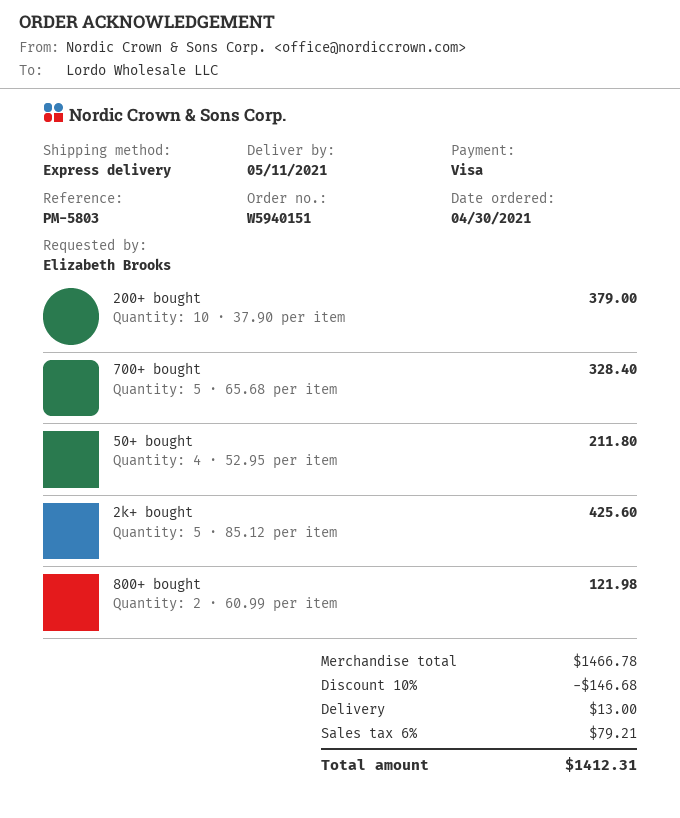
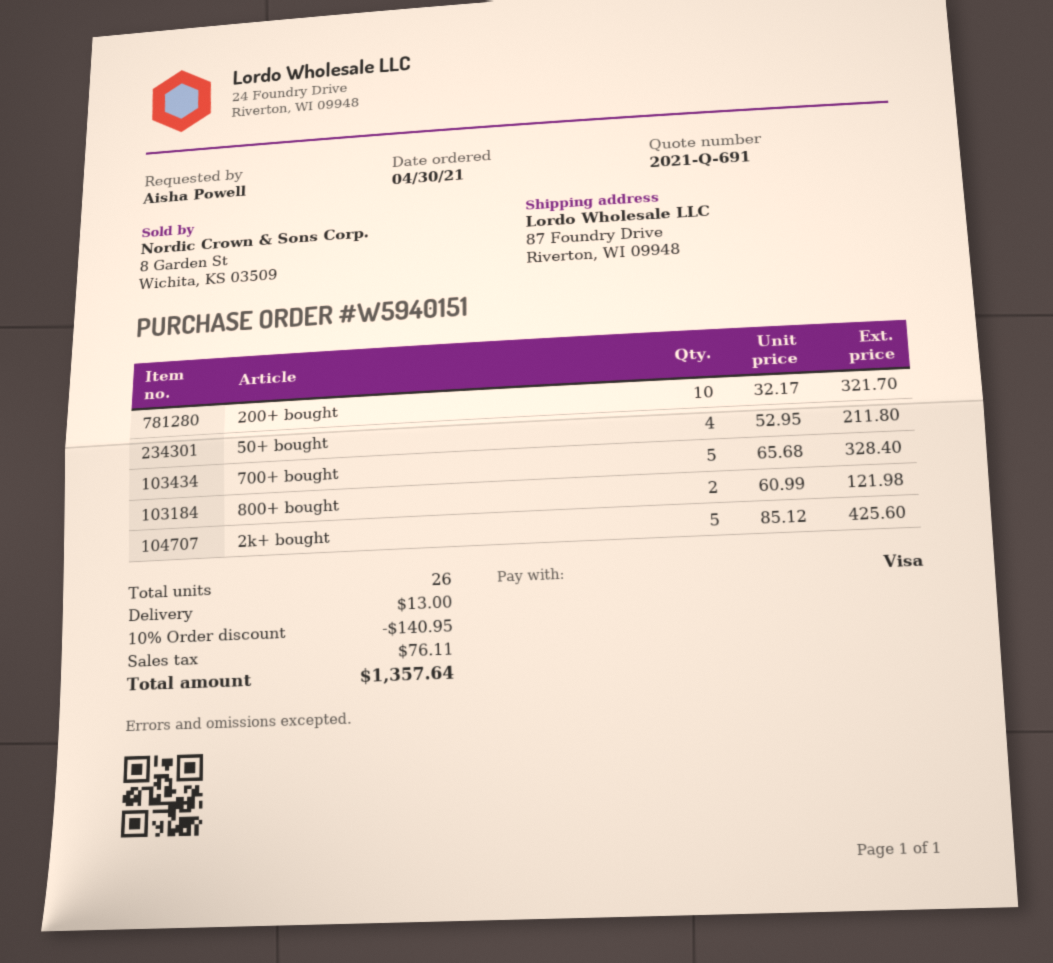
ordered by: Elizabeth Brooks -> Aisha Powell
200+ bought: 10 x 37.90 = 379.00 -> 10 x 32.17 = 321.70
discount: 10% = 146.68 -> 10% = 140.95
tax: 79.21 -> 76.11
total: 1412.31 -> 1357.64

